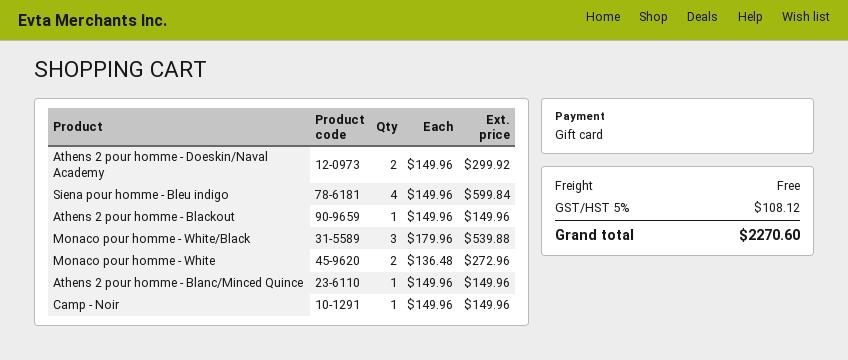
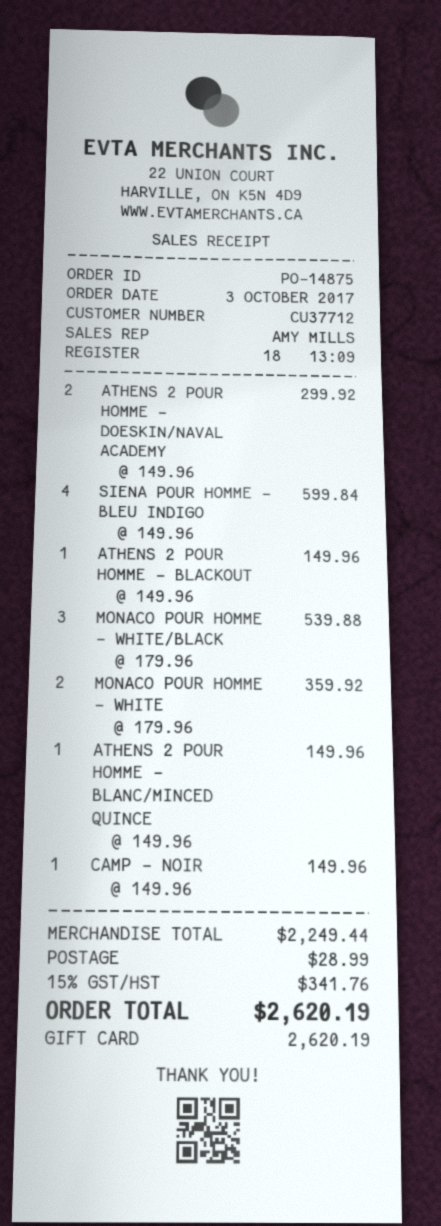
Monaco pour homme - White: 2 x 136.48 = 272.96 -> 2 x 179.96 = 359.92
shipping: 0.00 -> 28.99
tax: 5% = 108.12 -> 15% = 341.76
total: 2270.60 -> 2620.19

